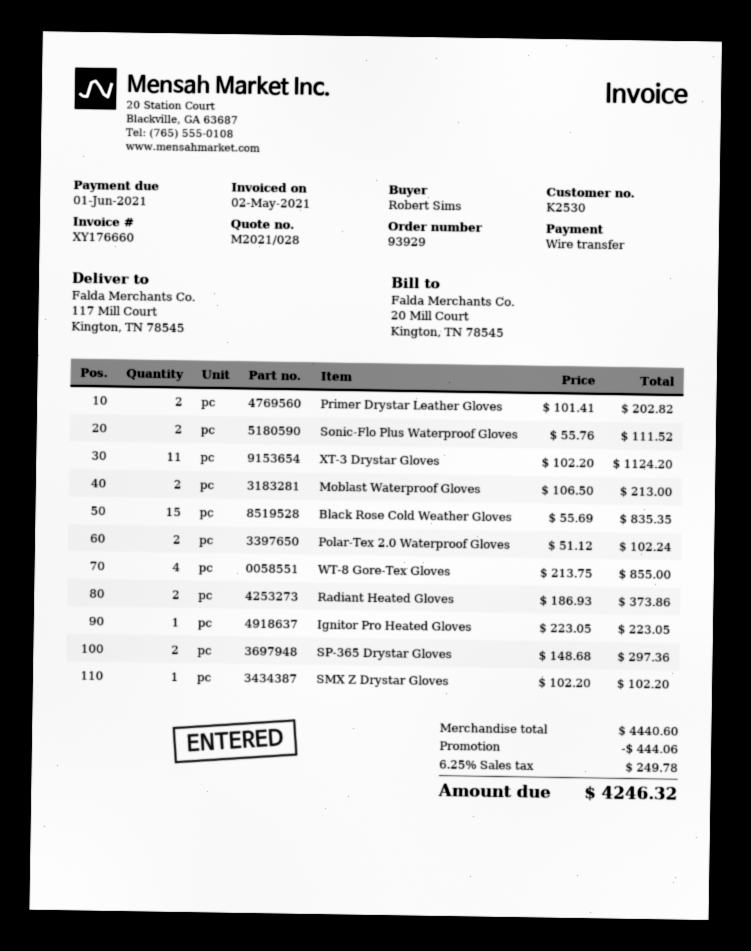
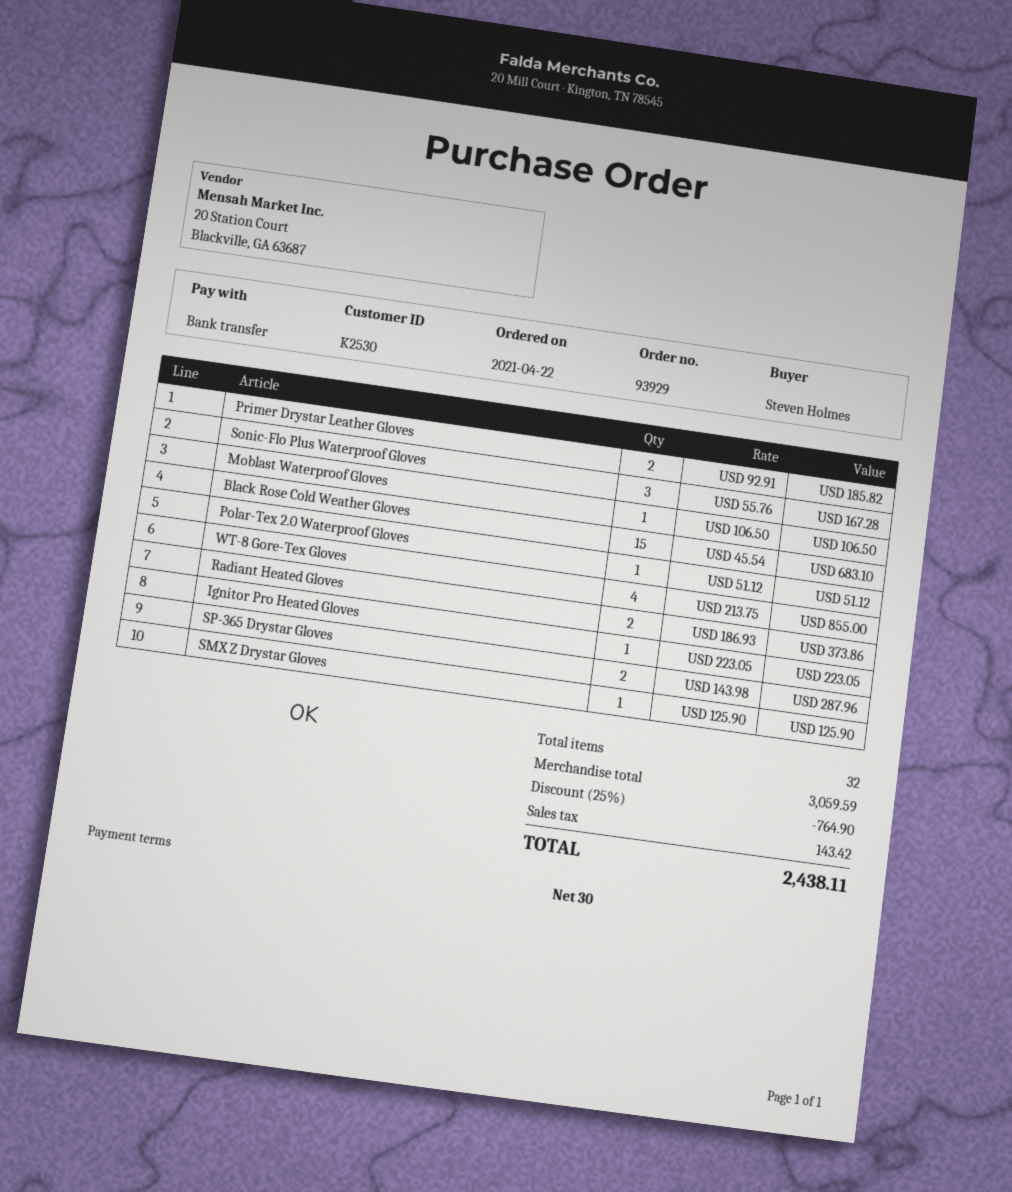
ordered by: Robert Sims -> Steven Holmes
Primer Drystar Leather Gloves: 2 x 101.41 = 202.82 -> 2 x 92.91 = 185.82
Sonic-Flo Plus Waterproof Gloves: 2 x 55.76 = 111.52 -> 3 x 55.76 = 167.28
XT-3 Drystar Gloves: 11 x 102.20 = 1124.20 -> none
Moblast Waterproof Gloves: 2 x 106.50 = 213.00 -> 1 x 106.50 = 106.50
Black Rose Cold Weather Gloves: 15 x 55.69 = 835.35 -> 15 x 45.54 = 683.10
Polar-Tex 2.0 Waterproof Gloves: 2 x 51.12 = 102.24 -> 1 x 51.12 = 51.12
SP-365 Drystar Gloves: 2 x 148.68 = 297.36 -> 2 x 143.98 = 287.96
SMX Z Drystar Gloves: 1 x 102.20 = 102.20 -> 1 x 125.90 = 125.90
subtotal: 4440.60 -> 3059.59
discount: 444.06 -> 764.90
tax: 249.78 -> 143.42
total: 4246.32 -> 2438.11

